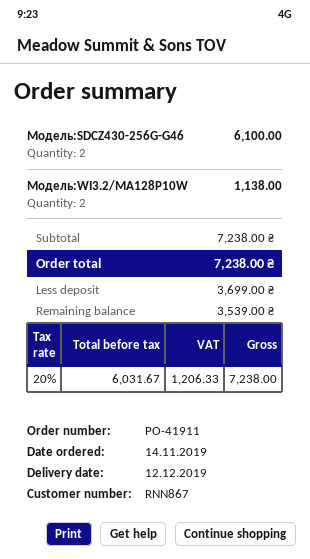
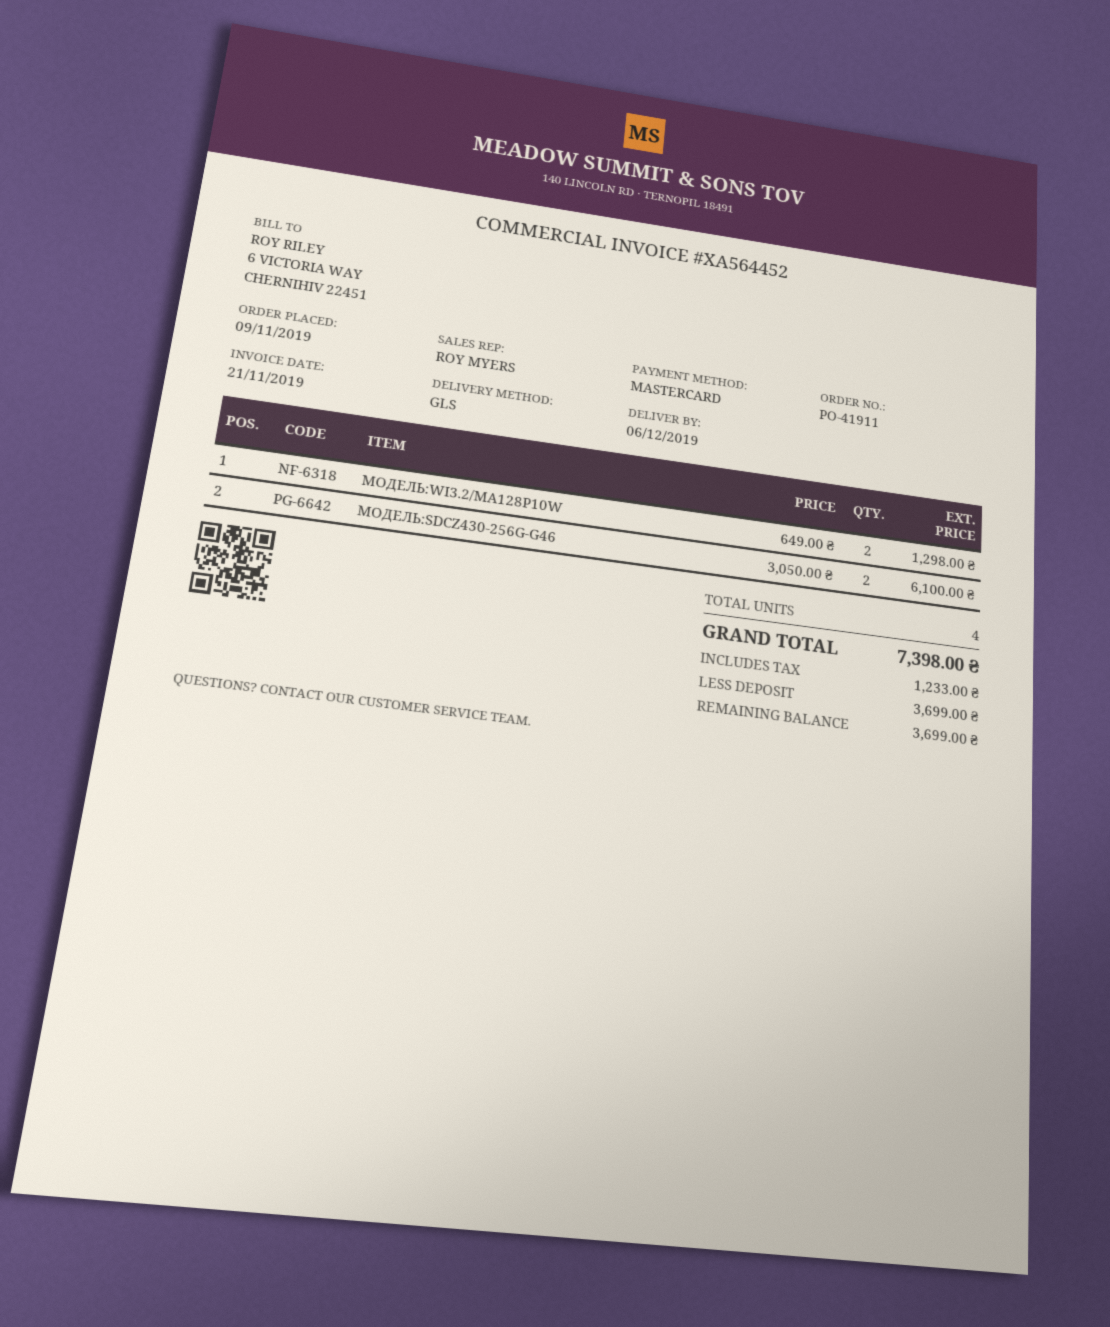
order date: 2019-11-14 -> 2019-11-09
delivery date: 2019-12-12 -> 2019-12-06
Модель:WI3.2/MA128P10W: 2 for 1138.00 -> 2 for 1298.00
tax: 1206.33 -> 1233.00
total: 7238.00 -> 7398.00
balance: 3539.00 -> 3699.00

